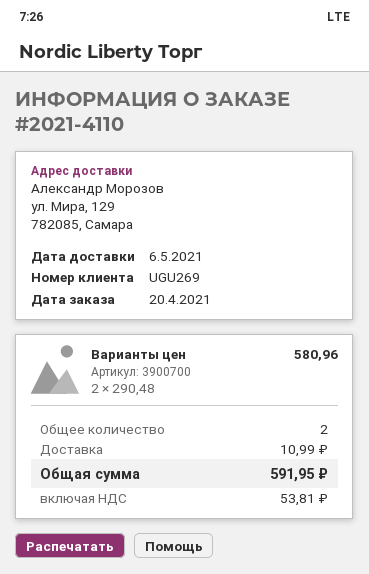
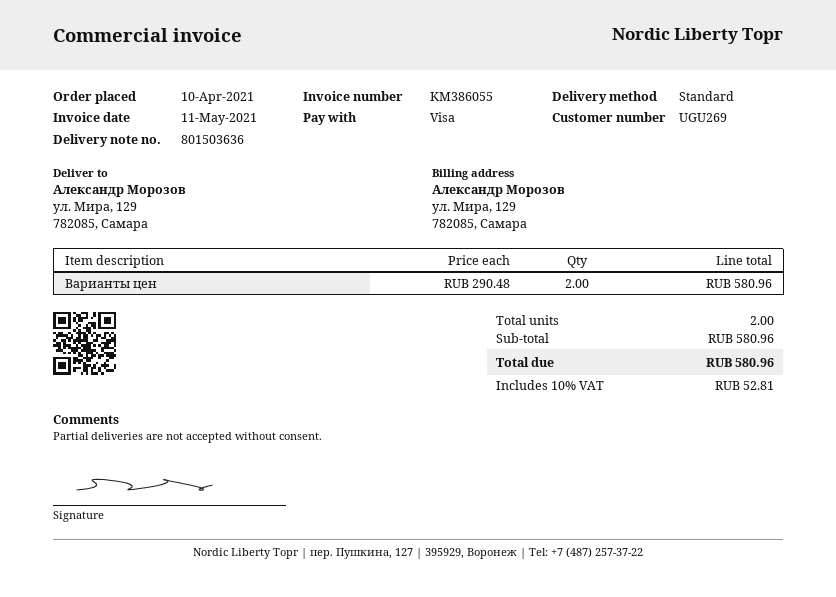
order date: 2021-04-20 -> 2021-04-10
shipping: 10.99 -> none
tax: 53.81 -> 52.81
total: 591.95 -> 580.96

